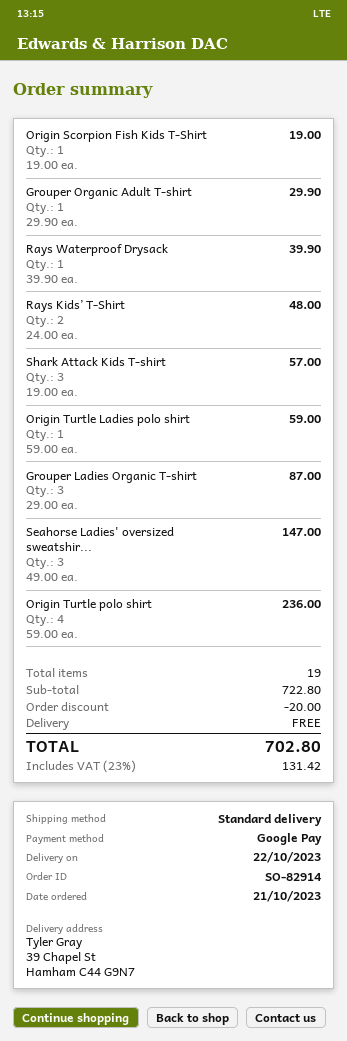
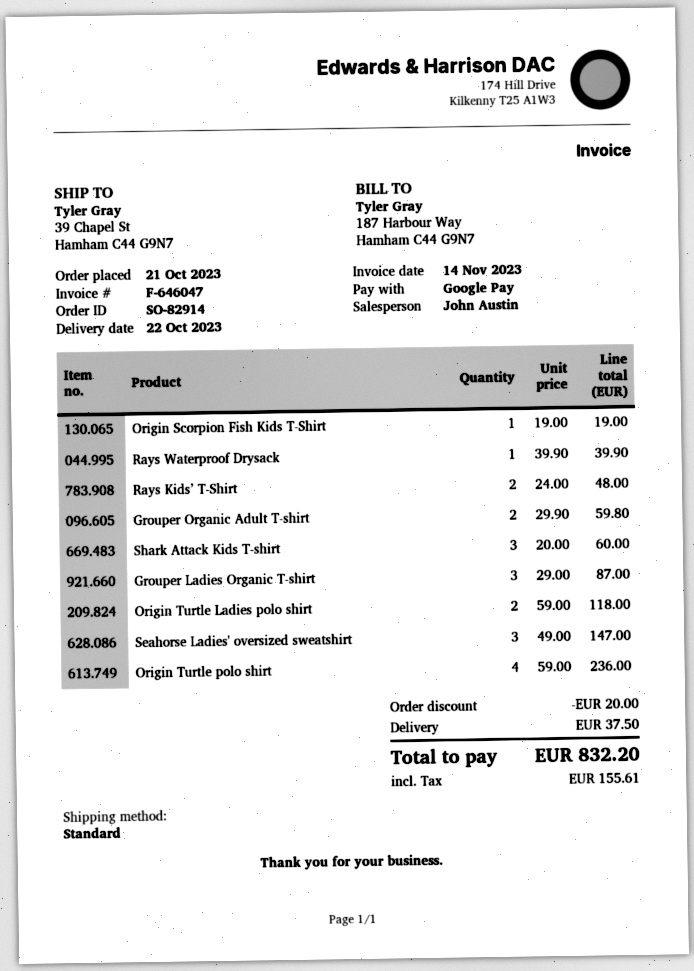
Grouper Organic Adult T-shirt: 1 x 29.90 = 29.90 -> 2 x 29.90 = 59.80
Shark Attack Kids T-shirt: 3 x 19.00 = 57.00 -> 3 x 20.00 = 60.00
Origin Turtle Ladies polo shirt: 1 x 59.00 = 59.00 -> 2 x 59.00 = 118.00
shipping: 0.00 -> 37.50
tax: 131.42 -> 155.61
total: 702.80 -> 832.20

